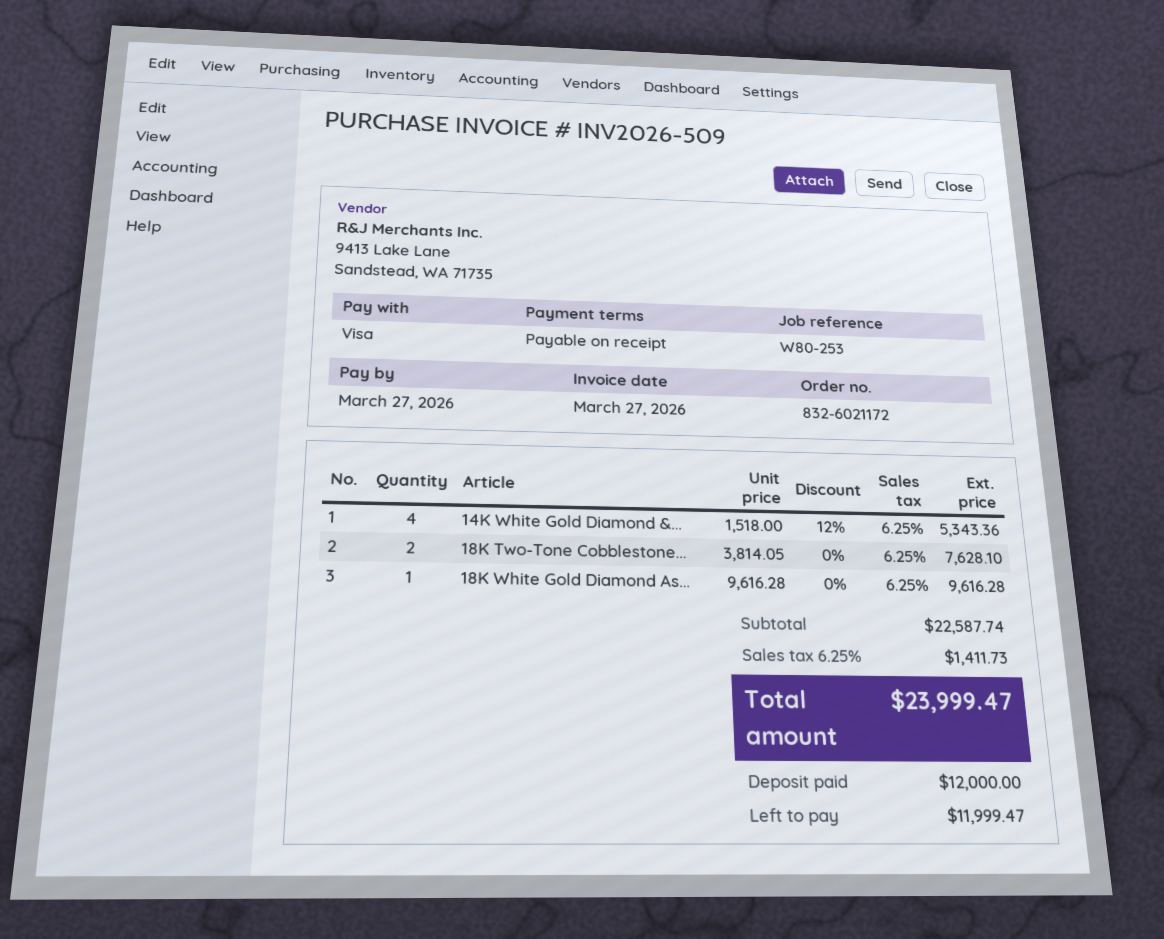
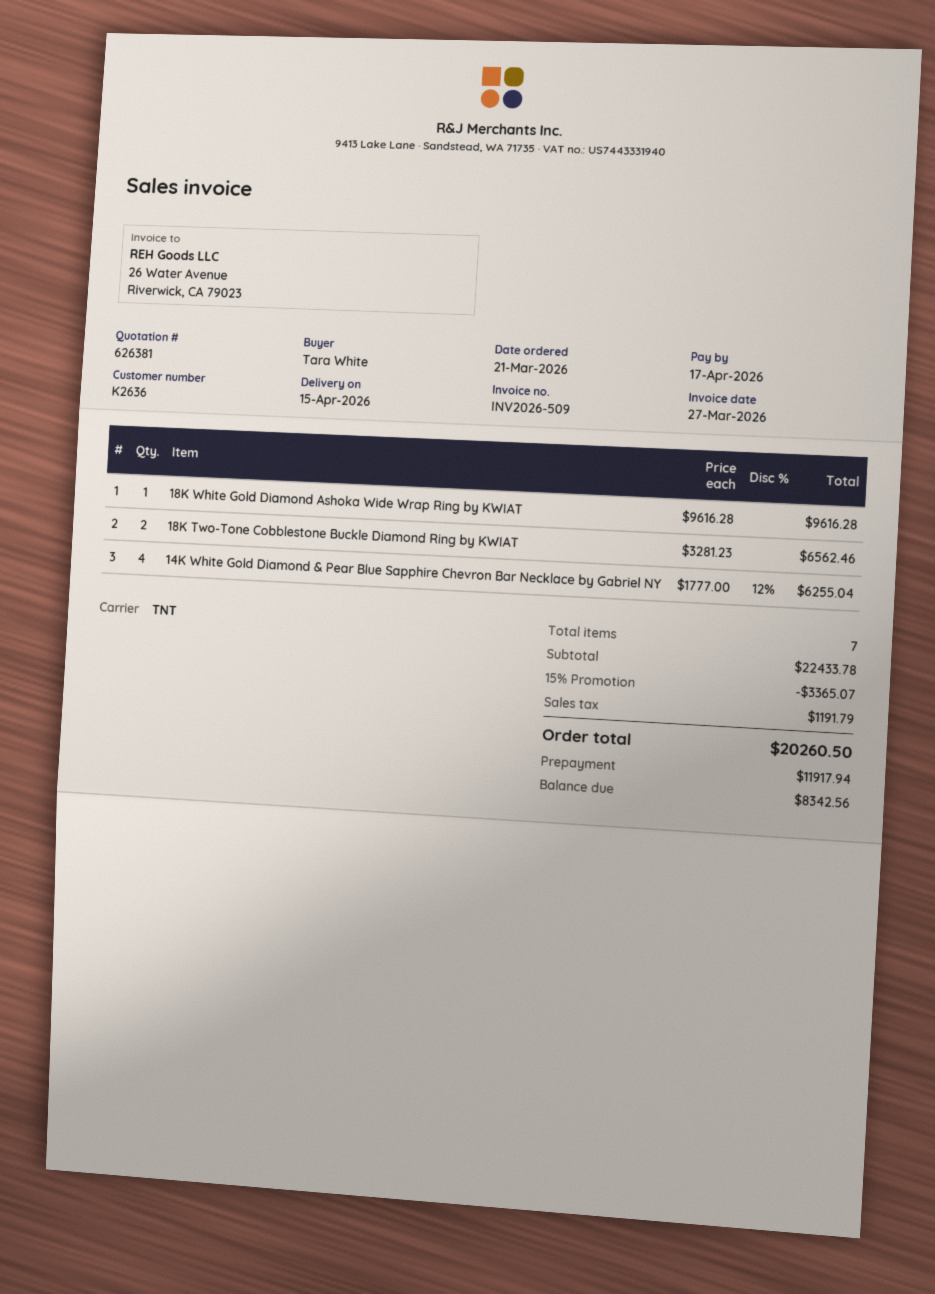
due date: 2026-03-27 -> 2026-04-17
14K White Gold Diamond &...: 4 x 1518.00 - 12% = 5343.36 -> 4 x 1777.00 - 12% = 6255.04
18K Two-Tone Cobblestone...: 2 x 3814.05 = 7628.10 -> 2 x 3281.23 = 6562.46
subtotal: 22587.74 -> 22433.78
discount: none -> 15% = 3365.07
tax: 1411.73 -> 1191.79
total: 23999.47 -> 20260.50
deposit: 12000.00 -> 11917.94
balance: 11999.47 -> 8342.56

